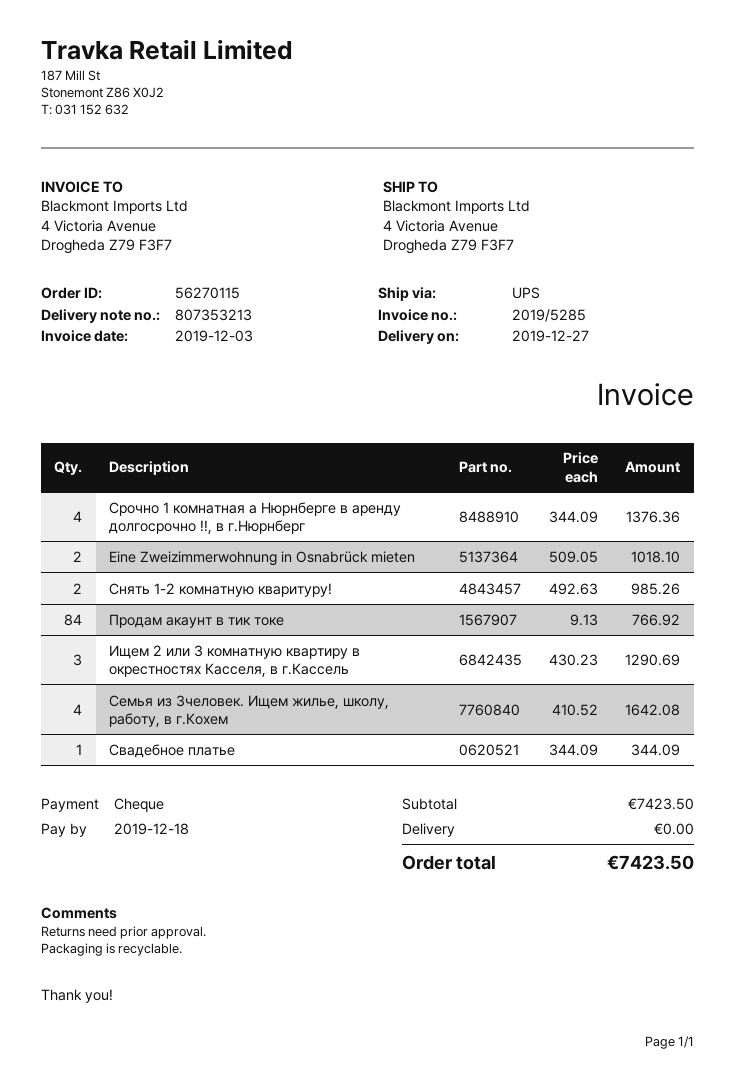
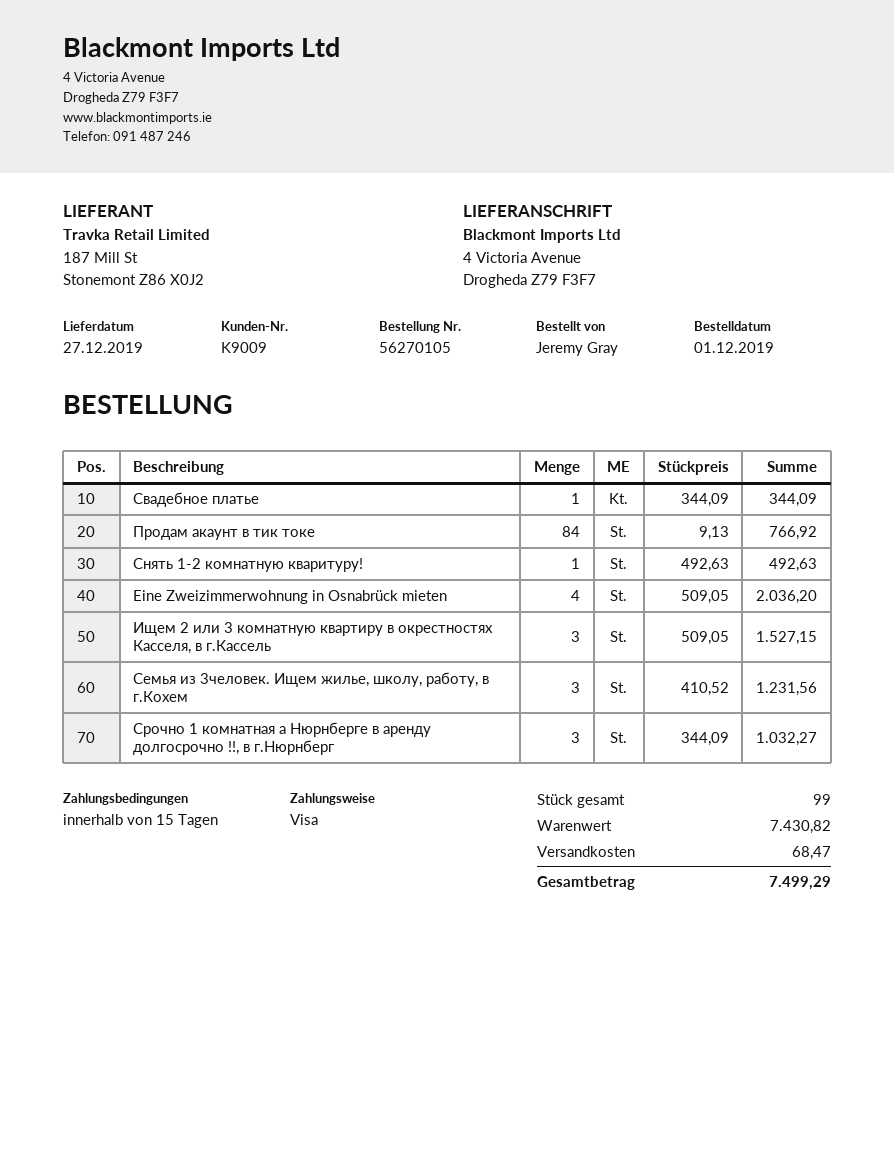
order number: 56270115 -> 56270105
payment method: cheque -> Visa
Срочно 1 комнатная а Нюрнберге в аренду долгосрочно !!, в г.Нюрнберг: 4 x 344.09 = 1376.36 -> 3 x 344.09 = 1032.27
Eine Zweizimmerwohnung in Osnabrück mieten: 2 x 509.05 = 1018.10 -> 4 x 509.05 = 2036.20
Снять 1-2 комнатную кваритуру!: 2 x 492.63 = 985.26 -> 1 x 492.63 = 492.63
Ищем 2 или 3 комнатную квартиру в окрестностях Касселя, в г.Кассель: 3 x 430.23 = 1290.69 -> 3 x 509.05 = 1527.15
Семья из 3человек. Ищем жилье, школу, работу, в г.Кохем: 4 x 410.52 = 1642.08 -> 3 x 410.52 = 1231.56
subtotal: 7423.50 -> 7430.82
shipping: 0.00 -> 68.47
total: 7423.50 -> 7499.29

